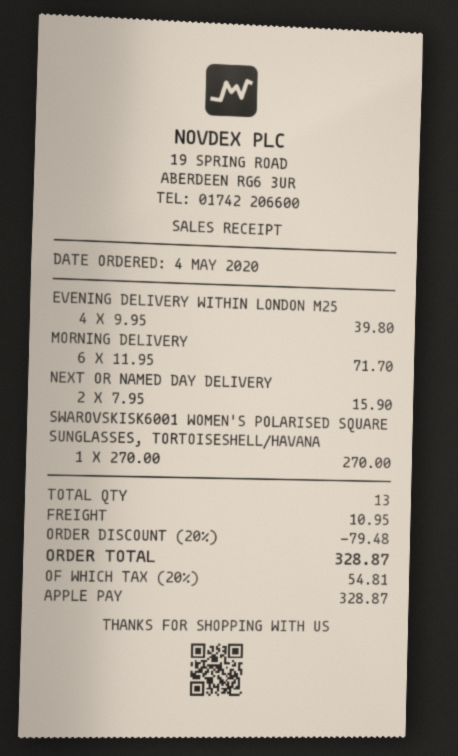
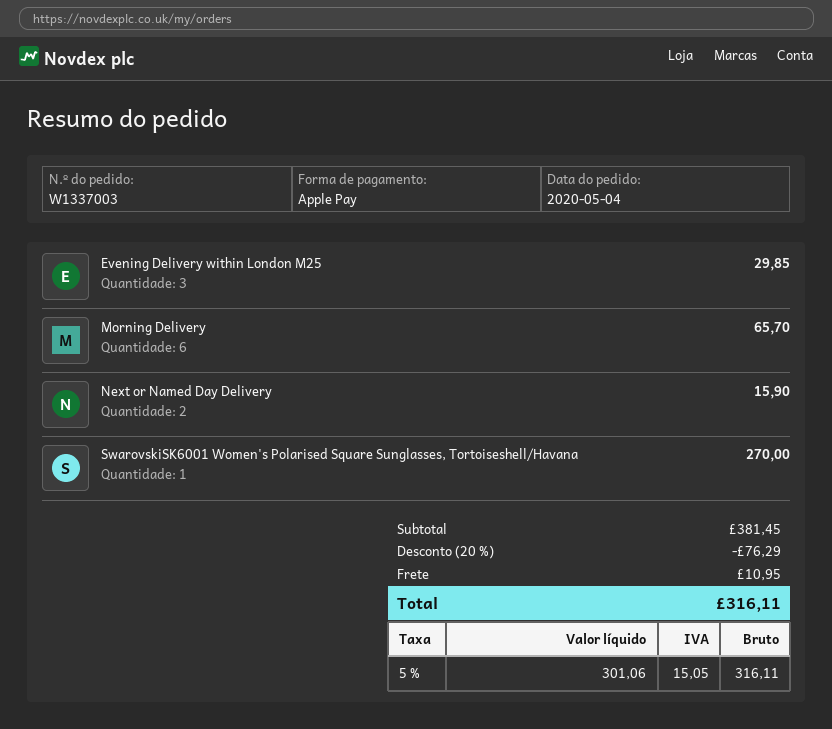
EVENING DELIVERY WITHIN LONDON M25: 4 for 39.80 -> 3 for 29.85
MORNING DELIVERY: 6 for 71.70 -> 6 for 65.70
discount: 20% = 79.48 -> 20% = 76.29
tax: 20% = 54.81 -> 5% = 15.05
total: 328.87 -> 316.11

